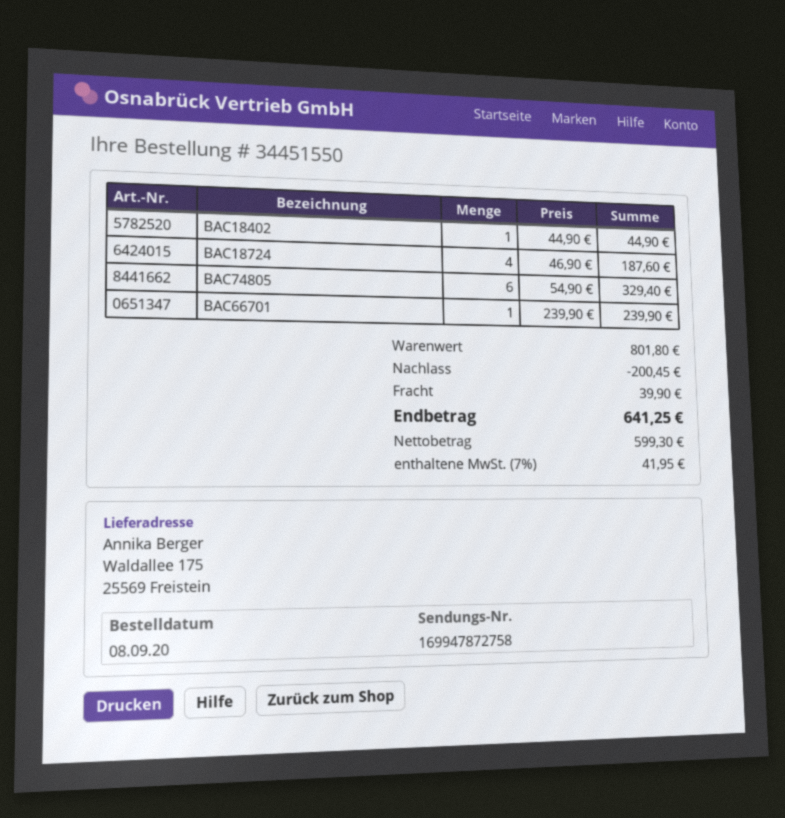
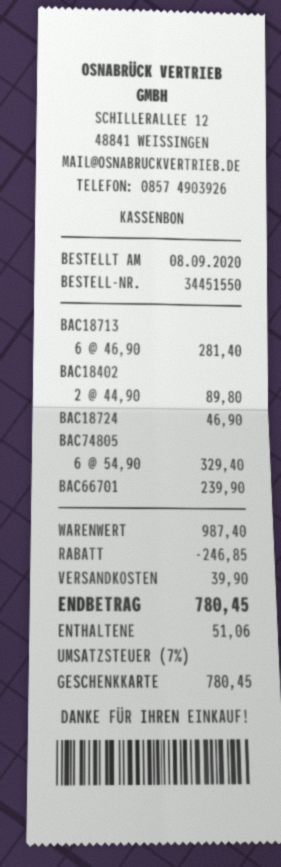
BAC18402: 1 x 44.90 = 44.90 -> 2 x 44.90 = 89.80
BAC18724: 4 x 46.90 = 187.60 -> 1 x 46.90 = 46.90
BAC18713: none -> 6 x 46.90 = 281.40
subtotal: 801.80 -> 987.40
discount: 200.45 -> 246.85
tax: 7% = 41.95 -> 7% = 51.06
total: 641.25 -> 780.45

